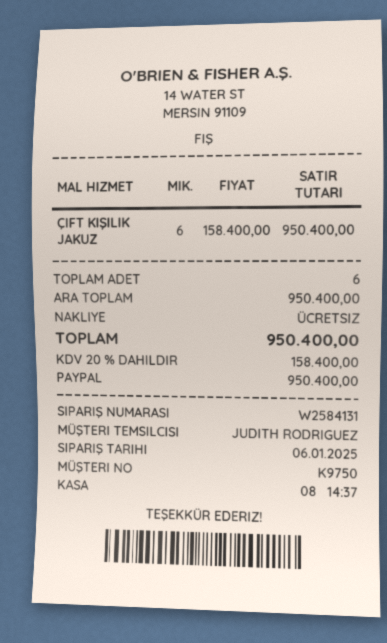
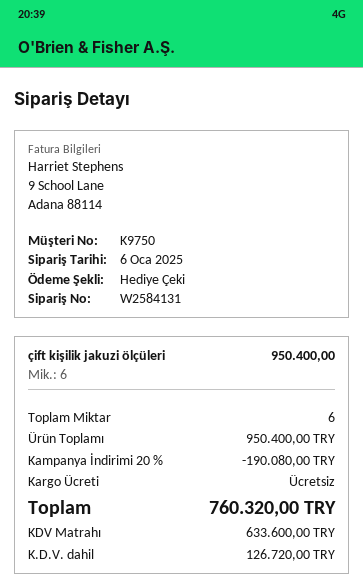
payment method: PayPal -> gift card
discount: none -> 20% = 190080.00
tax: 158400.00 -> 126720.00
total: 950400.00 -> 760320.00

